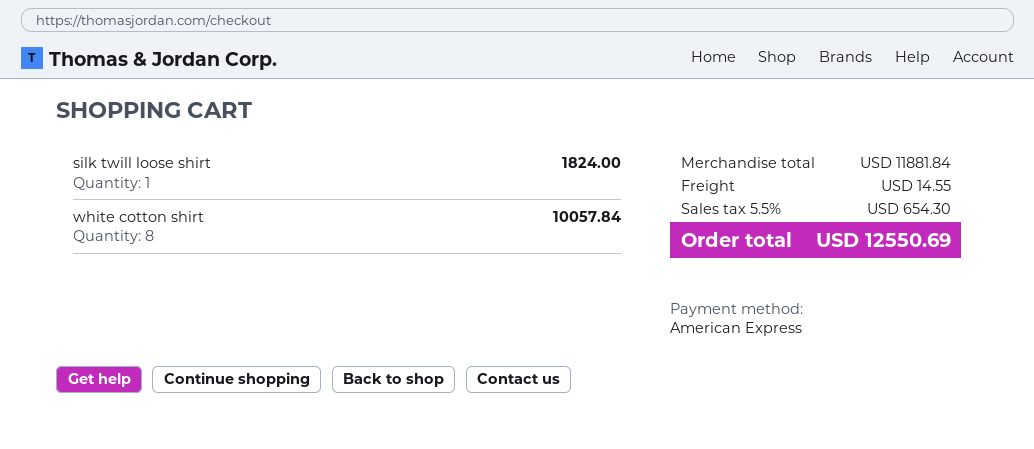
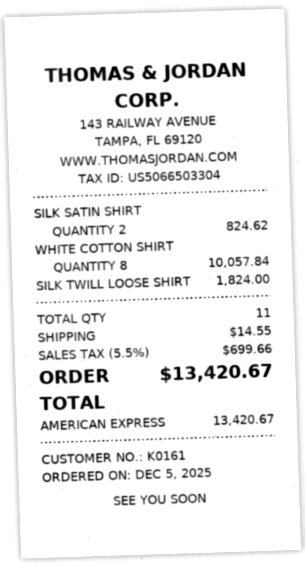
SILK SATIN SHIRT: none -> 2 for 824.62
tax: 5.5% = 654.30 -> 5.5% = 699.66
total: 12550.69 -> 13420.67

